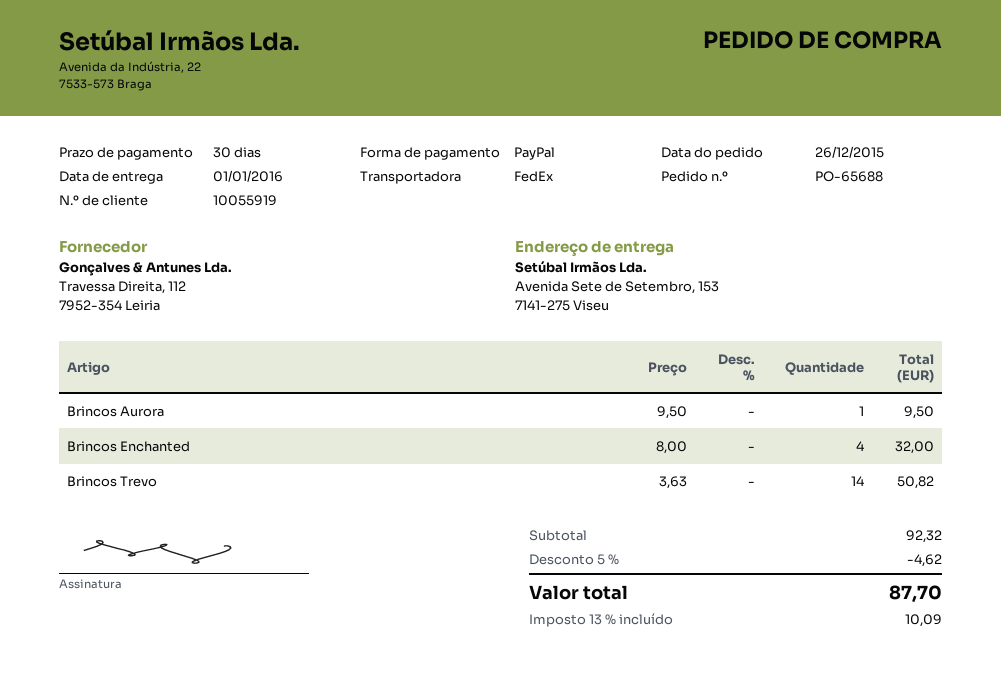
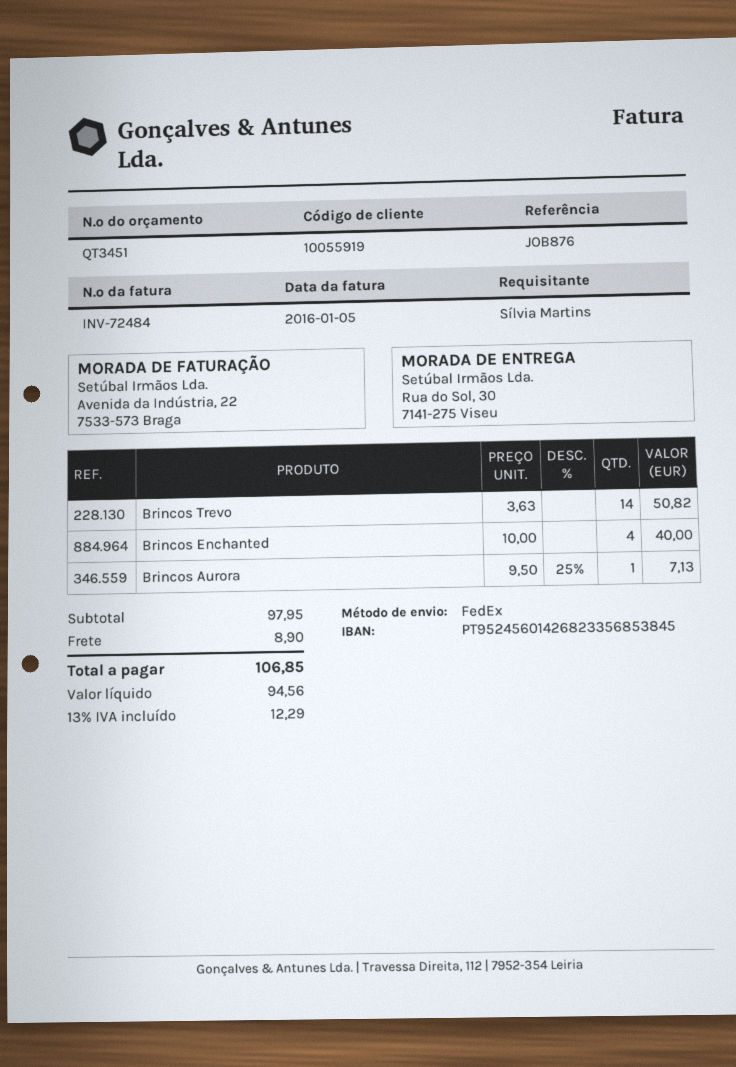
ship to: Avenida Sete de Setembro, 153, 7141-275 Viseu -> Rua do Sol, 30, 7141-275 Viseu
Brincos Aurora: 1 x 9.50 = 9.50 -> 1 x 9.50 - 25% = 7.13
Brincos Enchanted: 4 x 8.00 = 32.00 -> 4 x 10.00 = 40.00
subtotal: 92.32 -> 97.95
discount: 5% = 4.62 -> none
shipping: none -> 8.90
tax: 13% = 10.09 -> 13% = 12.29
total: 87.70 -> 106.85

